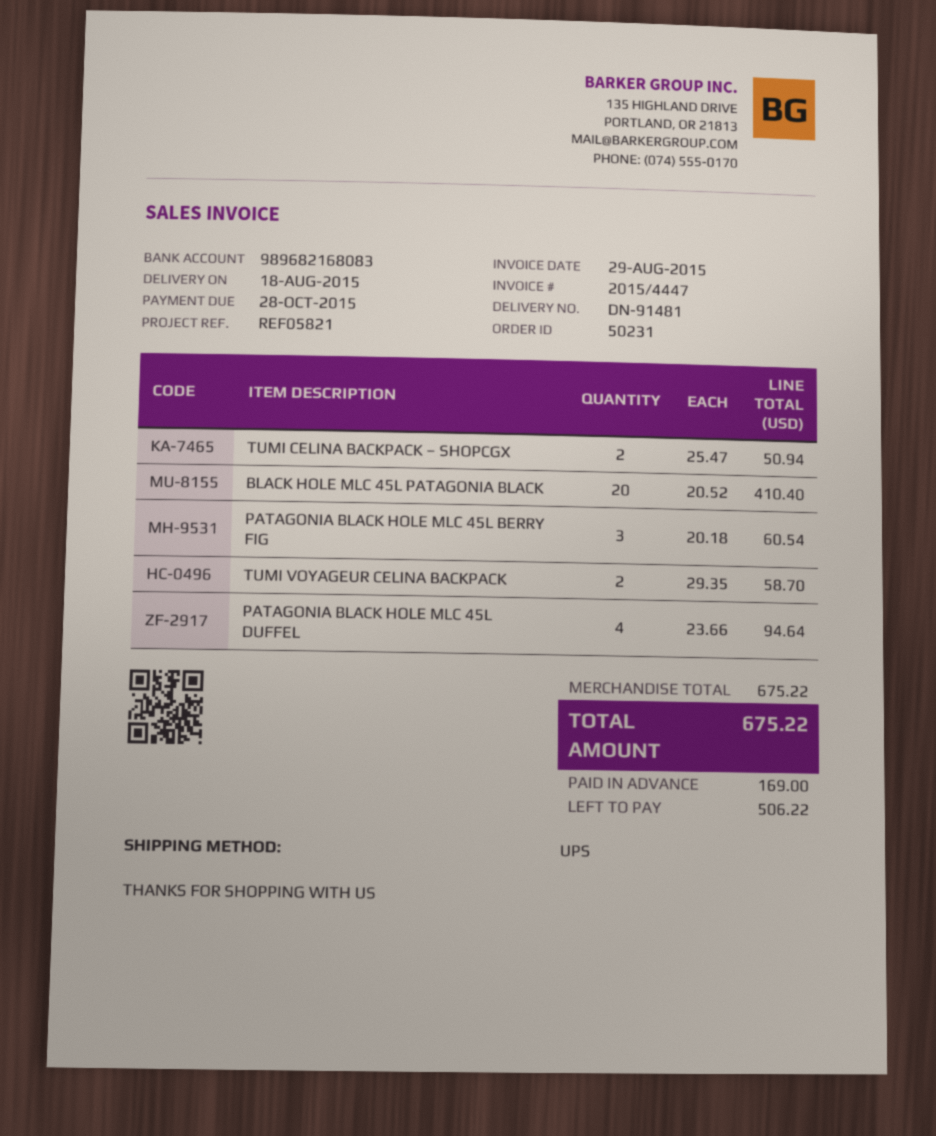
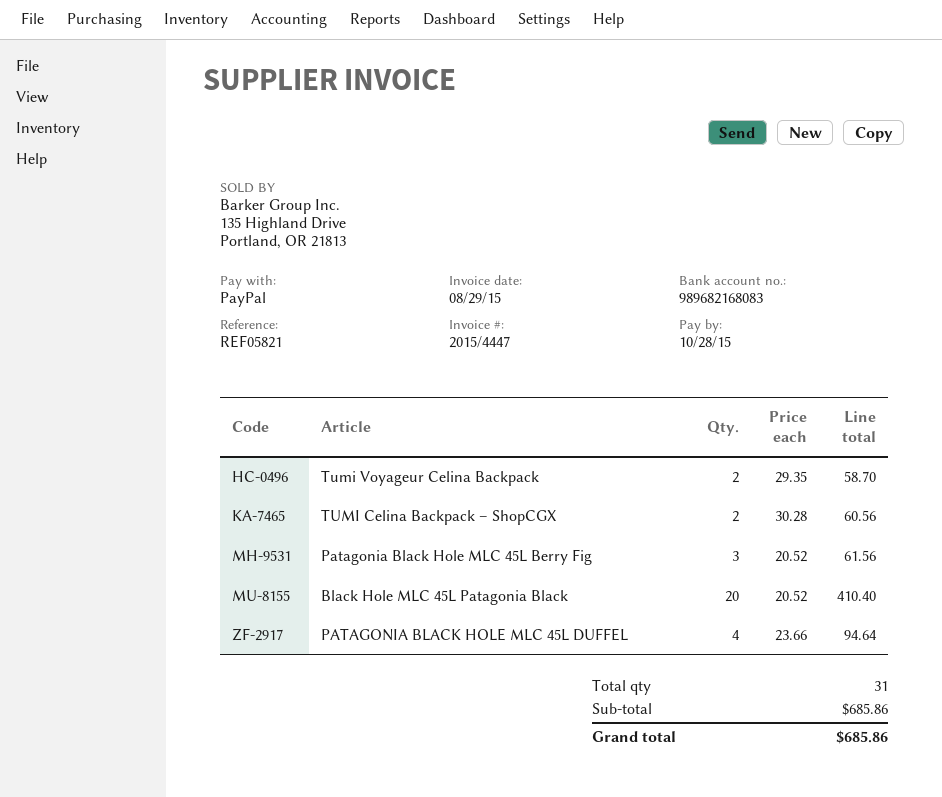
TUMI CELINA BACKPACK – SHOPCGX: 2 x 25.47 = 50.94 -> 2 x 30.28 = 60.56
PATAGONIA BLACK HOLE MLC 45L BERRY FIG: 3 x 20.18 = 60.54 -> 3 x 20.52 = 61.56
subtotal: 675.22 -> 685.86
total: 675.22 -> 685.86

